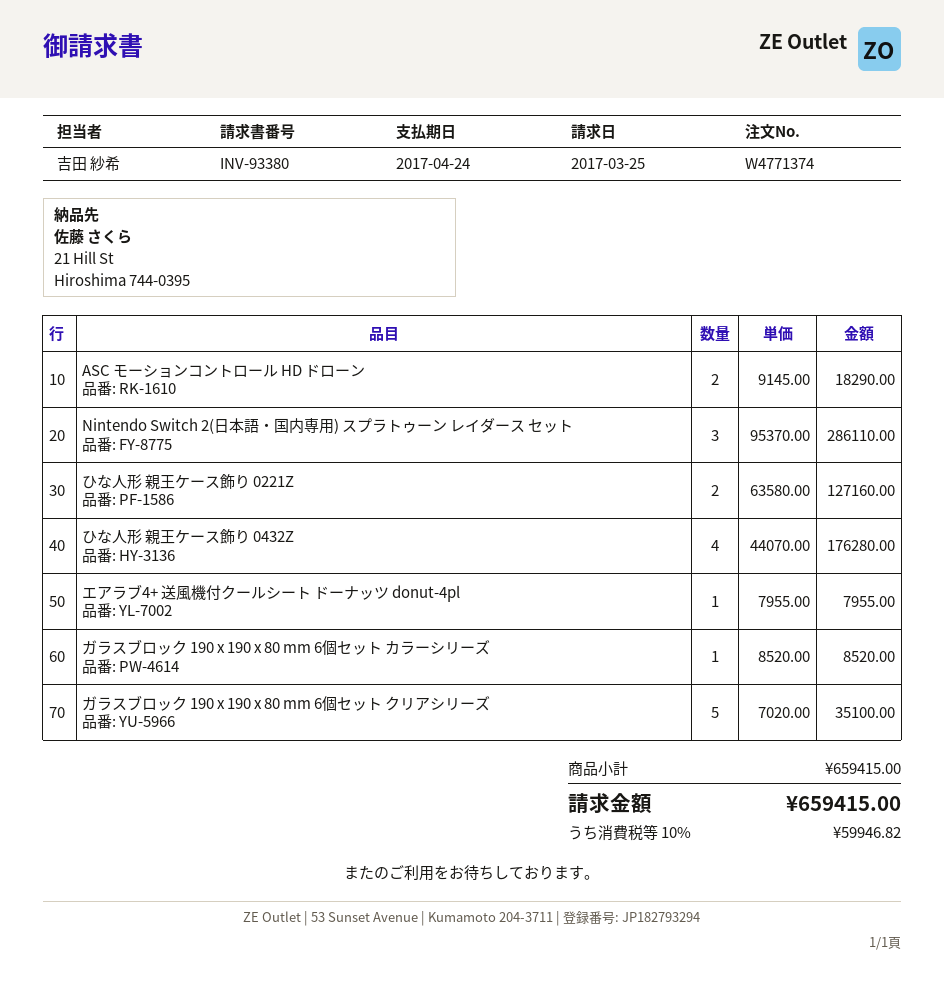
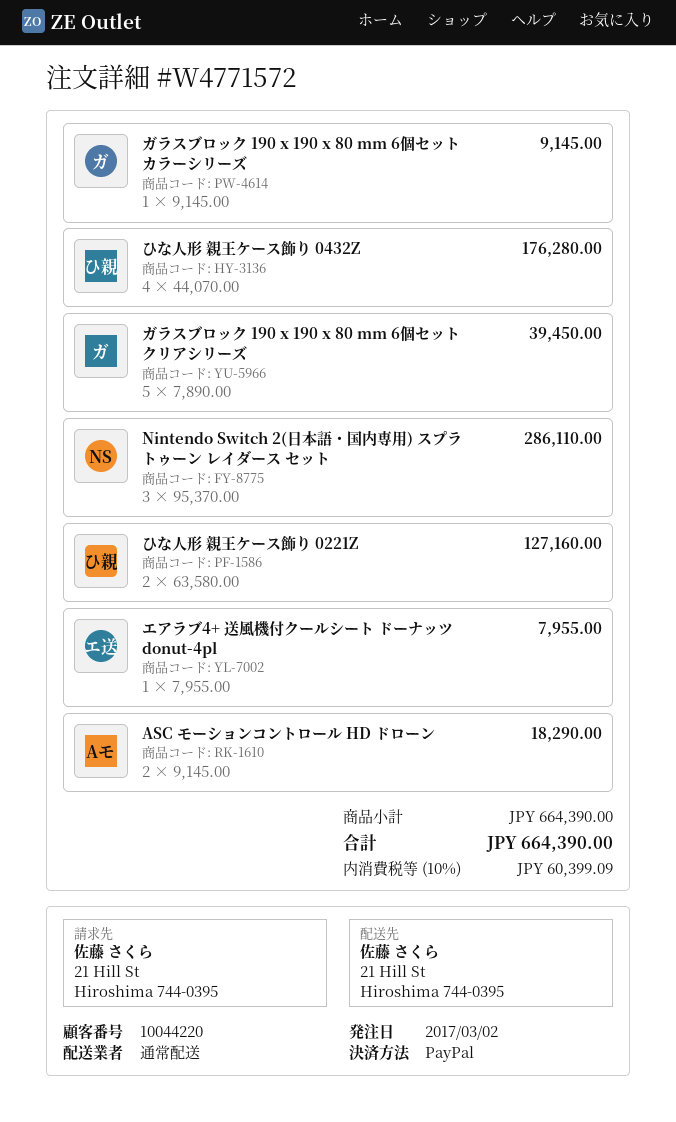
order number: W4771374 -> W4771572
ガラスブロック 190 x 190 x 80 mm 6個セット カラーシリーズ: 1 x 8520.00 = 8520.00 -> 1 x 9145.00 = 9145.00
ガラスブロック 190 x 190 x 80 mm 6個セット クリアシリーズ: 5 x 7020.00 = 35100.00 -> 5 x 7890.00 = 39450.00
subtotal: 659415.00 -> 664390.00
tax: 10% = 59946.82 -> 10% = 60399.09
total: 659415.00 -> 664390.00

